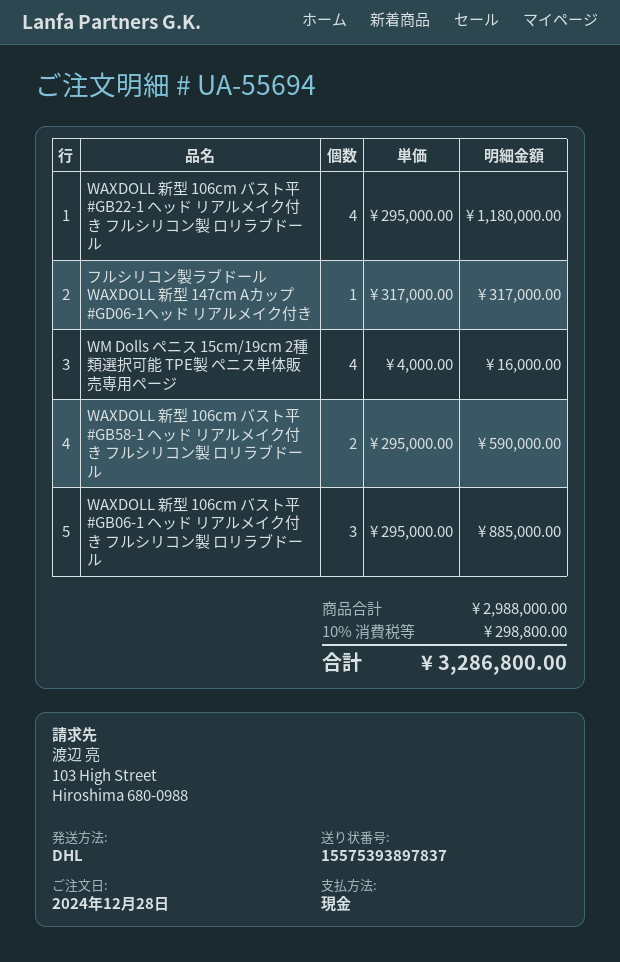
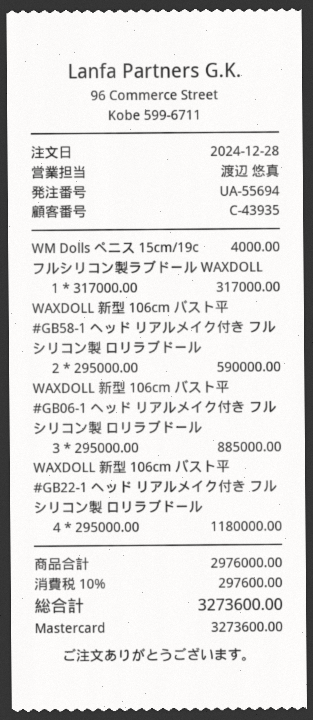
payment method: cash -> Mastercard
WM Dolls ペニス 15cm/19cm 2種類選択可能 TPE製 ペニス単体販売専用ページ: 4 x 4000.00 = 16000.00 -> 1 x 4000.00 = 4000.00
subtotal: 2988000.00 -> 2976000.00
tax: 10% = 298800.00 -> 10% = 297600.00
total: 3286800.00 -> 3273600.00

